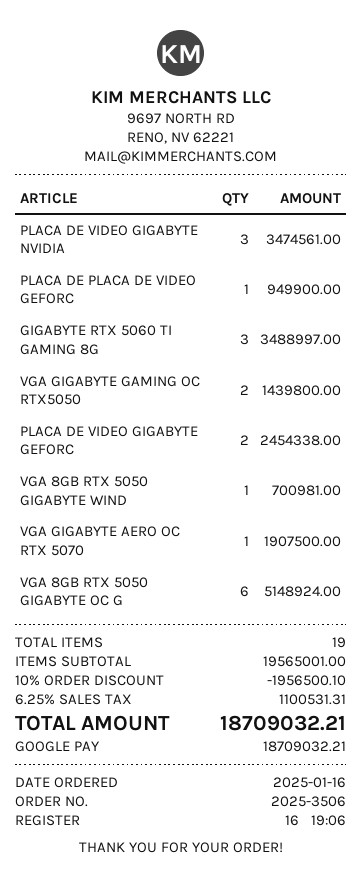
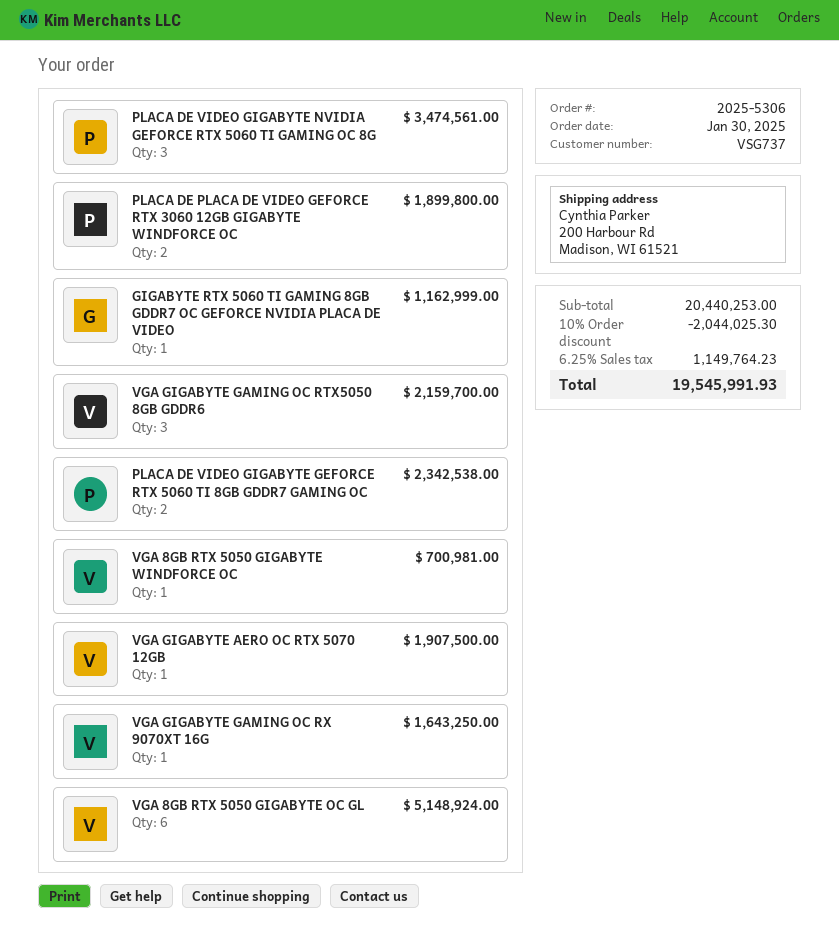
order number: 2025-3506 -> 2025-5306
order date: 2025-01-16 -> 2025-01-30
PLACA DE PLACA DE VIDEO GEFORC: 1 for 949900.00 -> 2 for 1899800.00
GIGABYTE RTX 5060 TI GAMING 8G: 3 for 3488997.00 -> 1 for 1162999.00
VGA GIGABYTE GAMING OC RTX5050: 2 for 1439800.00 -> 3 for 2159700.00
PLACA DE VIDEO GIGABYTE GEFORC: 2 for 2454338.00 -> 2 for 2342538.00
VGA GIGABYTE GAMING OC RX 9070XT 16G: none -> 1 for 1643250.00
subtotal: 19565001.00 -> 20440253.00
discount: 10% = 1956500.10 -> 10% = 2044025.30
tax: 6.25% = 1100531.31 -> 6.25% = 1149764.23
total: 18709032.21 -> 19545991.93

